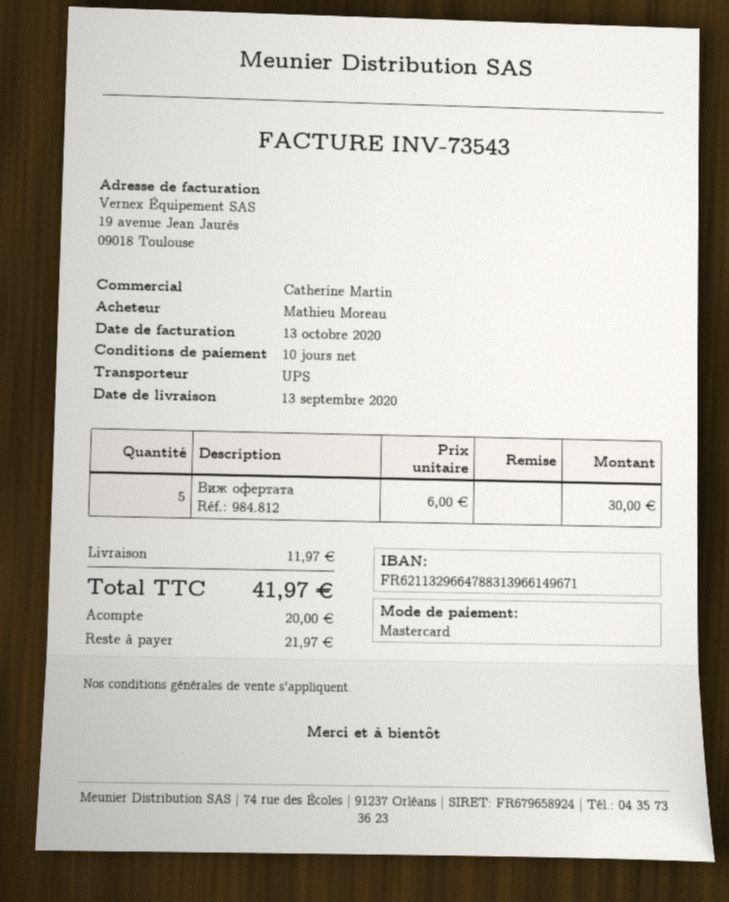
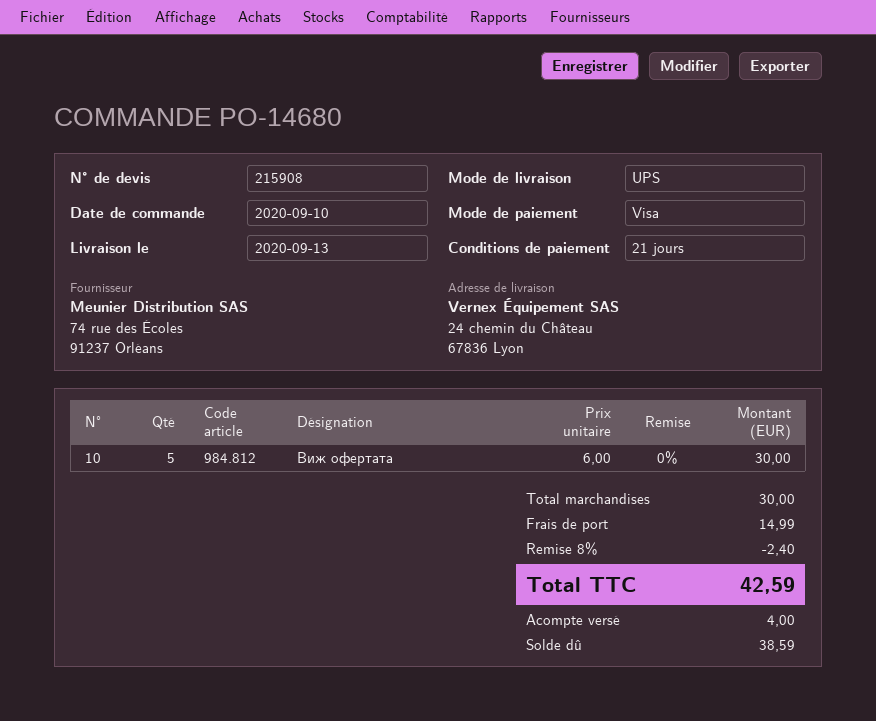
payment terms: 10 days -> 21 days
payment method: Mastercard -> Visa
discount: none -> 8% = 2.40
shipping: 11.97 -> 14.99
total: 41.97 -> 42.59
deposit: 20.00 -> 4.00
balance: 21.97 -> 38.59

